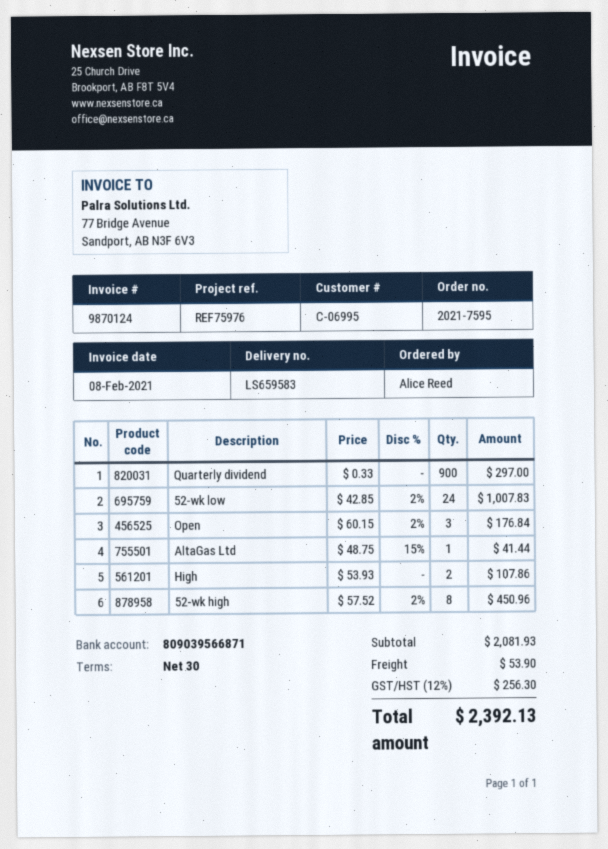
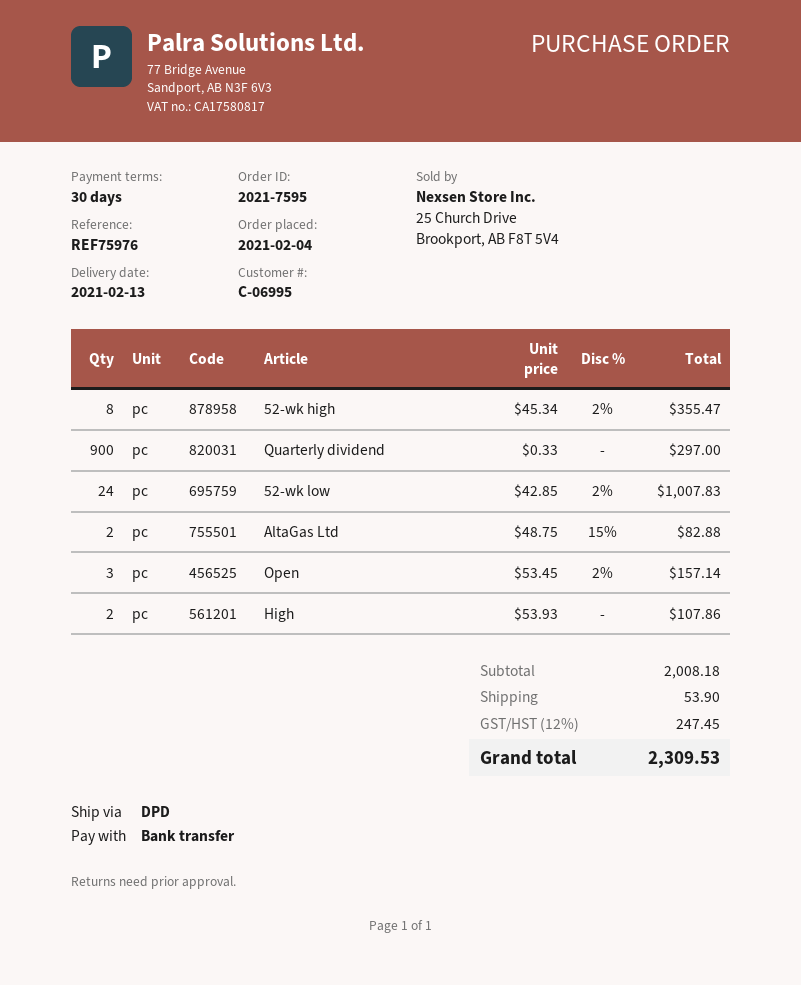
Open: 3 x 60.15 - 2% = 176.84 -> 3 x 53.45 - 2% = 157.14
AltaGas Ltd: 1 x 48.75 - 15% = 41.44 -> 2 x 48.75 - 15% = 82.88
52-wk high: 8 x 57.52 - 2% = 450.96 -> 8 x 45.34 - 2% = 355.47
subtotal: 2081.93 -> 2008.18
tax: 12% = 256.30 -> 12% = 247.45
total: 2392.13 -> 2309.53

